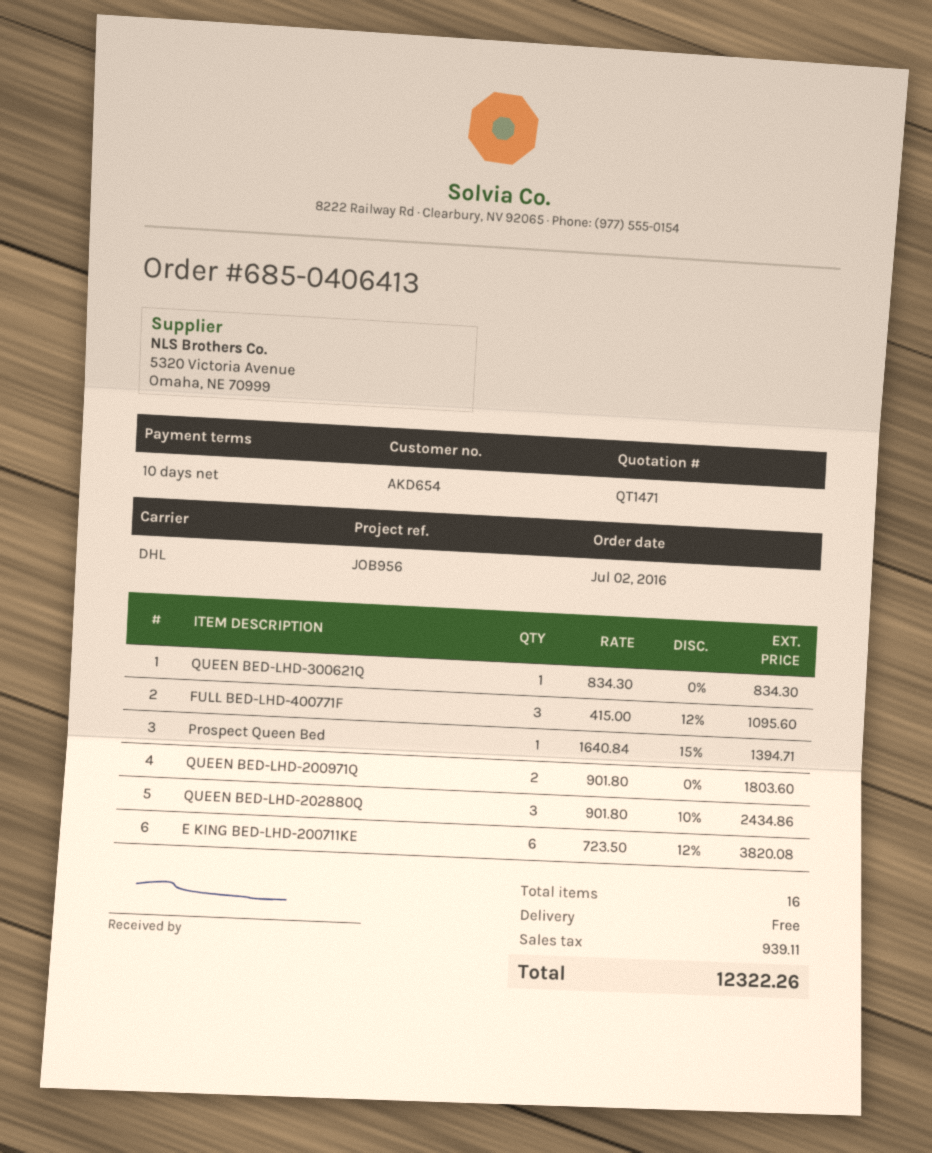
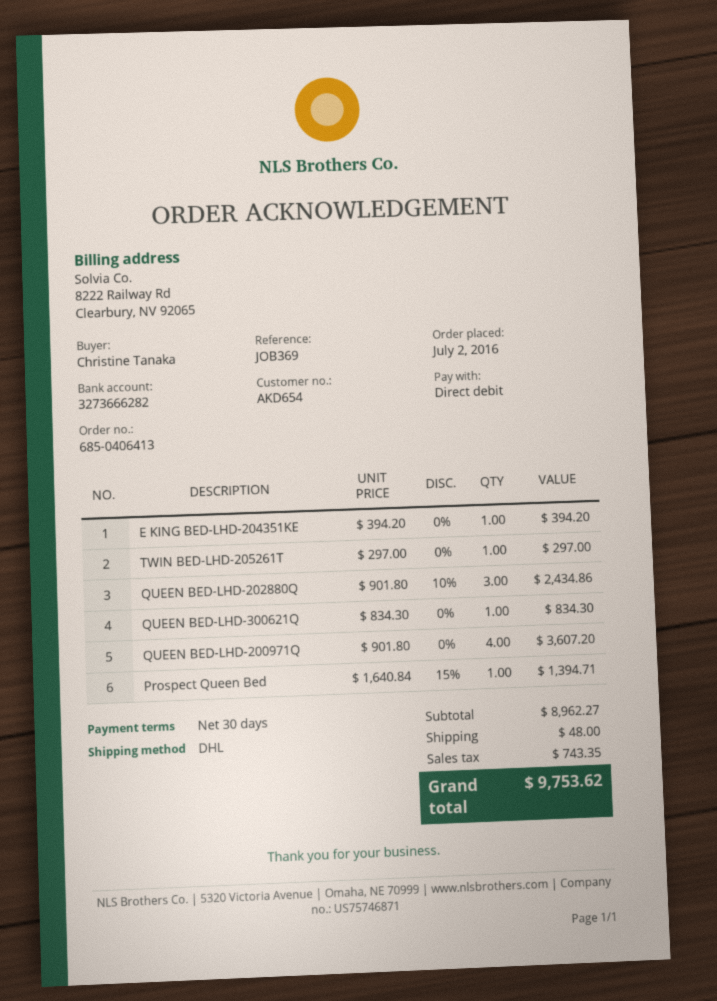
payment terms: 10 days -> 30 days
reference: JOB956 -> JOB369
FULL BED-LHD-400771F: 3 x 415.00 - 12% = 1095.60 -> none
QUEEN BED-LHD-200971Q: 2 x 901.80 = 1803.60 -> 4 x 901.80 = 3607.20
E KING BED-LHD-200711KE: 6 x 723.50 - 12% = 3820.08 -> none
E KING BED-LHD-204351KE: none -> 1 x 394.20 = 394.20
TWIN BED-LHD-205261T: none -> 1 x 297.00 = 297.00
shipping: 0.00 -> 48.00
tax: 939.11 -> 743.35
total: 12322.26 -> 9753.62

